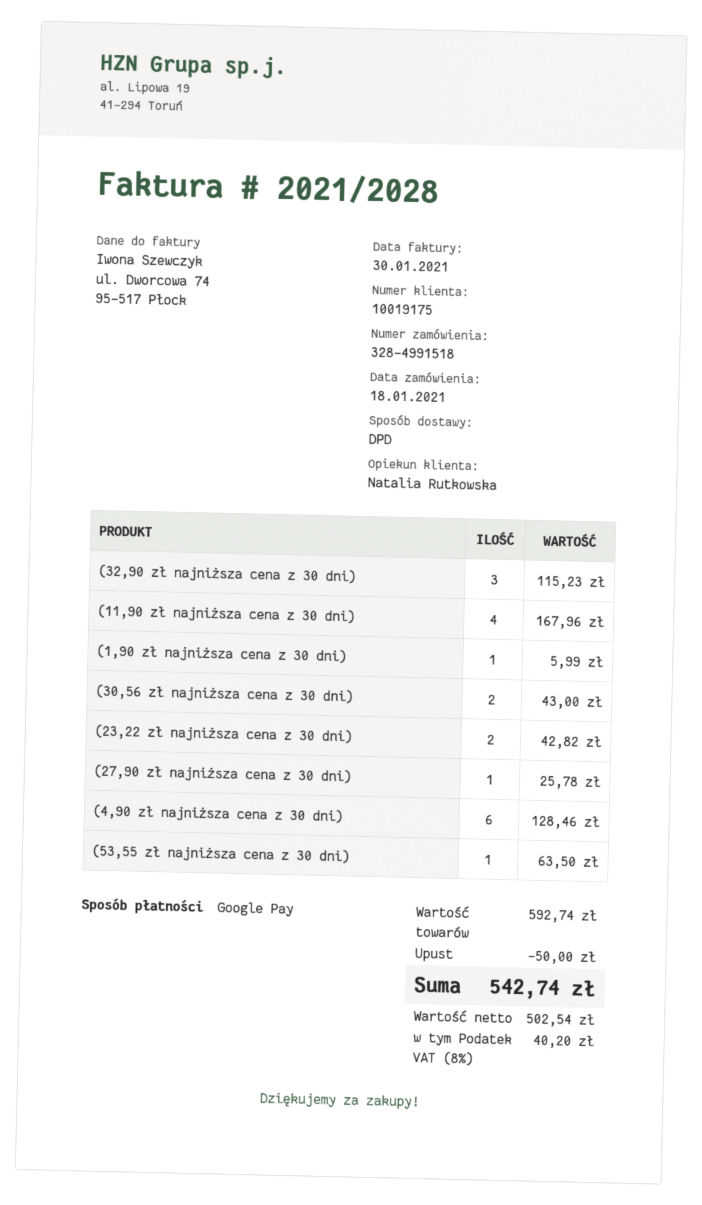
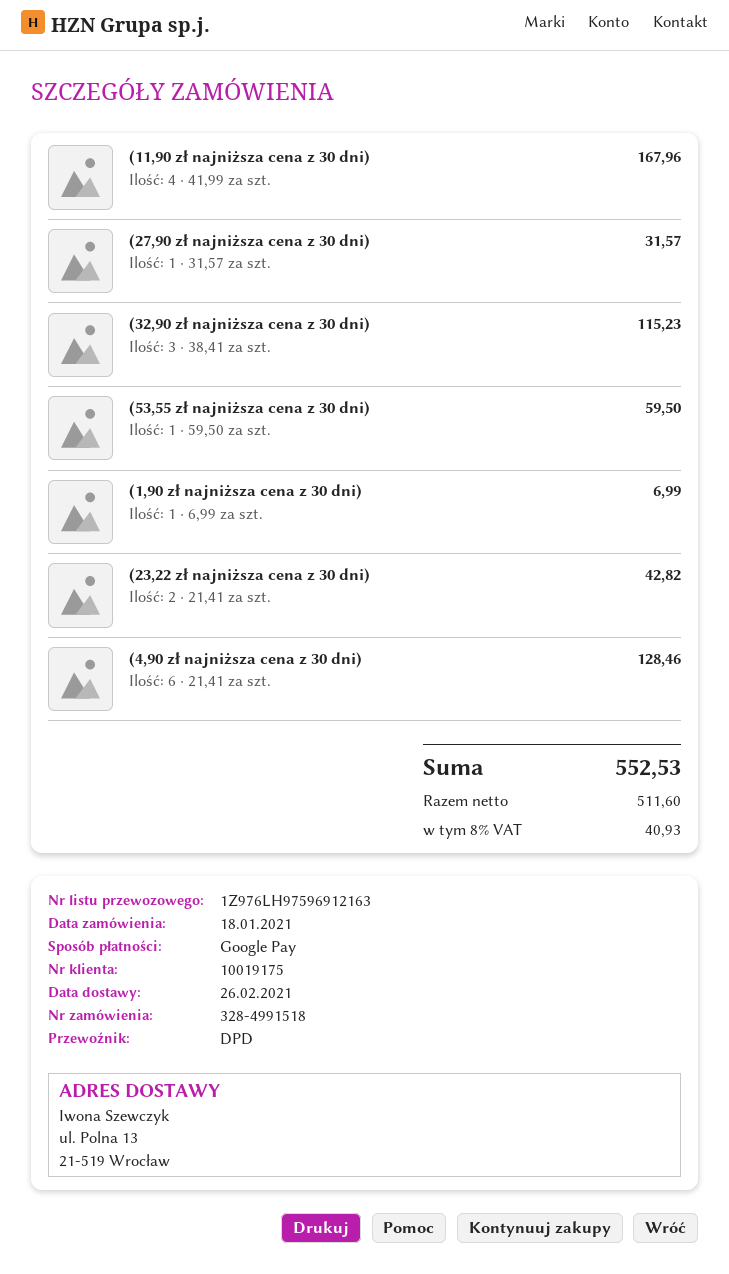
(1,90 zł najniższa cena z 30 dni): 1 for 5.99 -> 1 for 6.99
(30,56 zł najniższa cena z 30 dni): 2 for 43.00 -> none
(27,90 zł najniższa cena z 30 dni): 1 for 25.78 -> 1 for 31.57
(53,55 zł najniższa cena z 30 dni): 1 for 63.50 -> 1 for 59.50
discount: 50.00 -> none
net: 502.54 -> 511.60
tax: 8% = 40.20 -> 8% = 40.93
total: 542.74 -> 552.53

